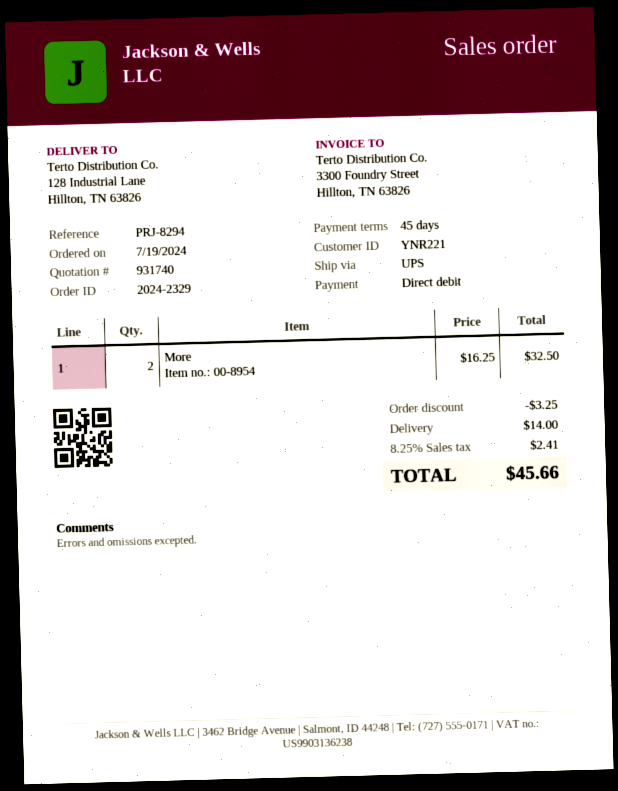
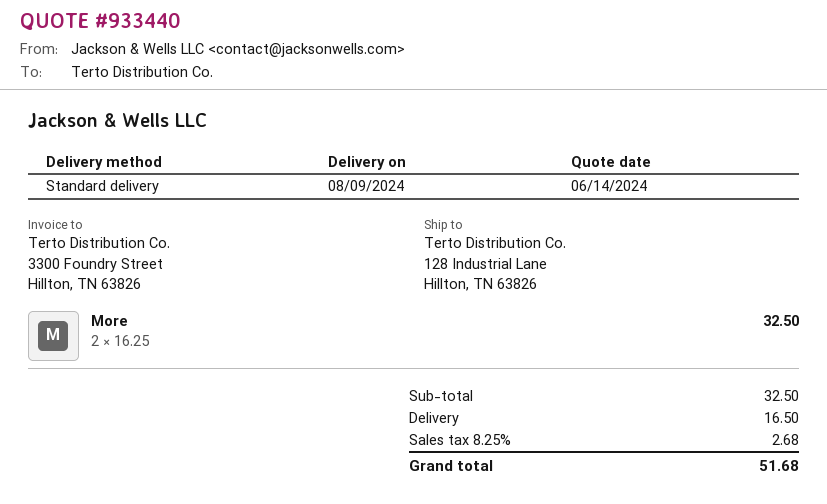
quote number: 931740 -> 933440
shipping method: UPS -> standard
discount: 3.25 -> none
shipping: 14.00 -> 16.50
tax: 8.25% = 2.41 -> 8.25% = 2.68
total: 45.66 -> 51.68

